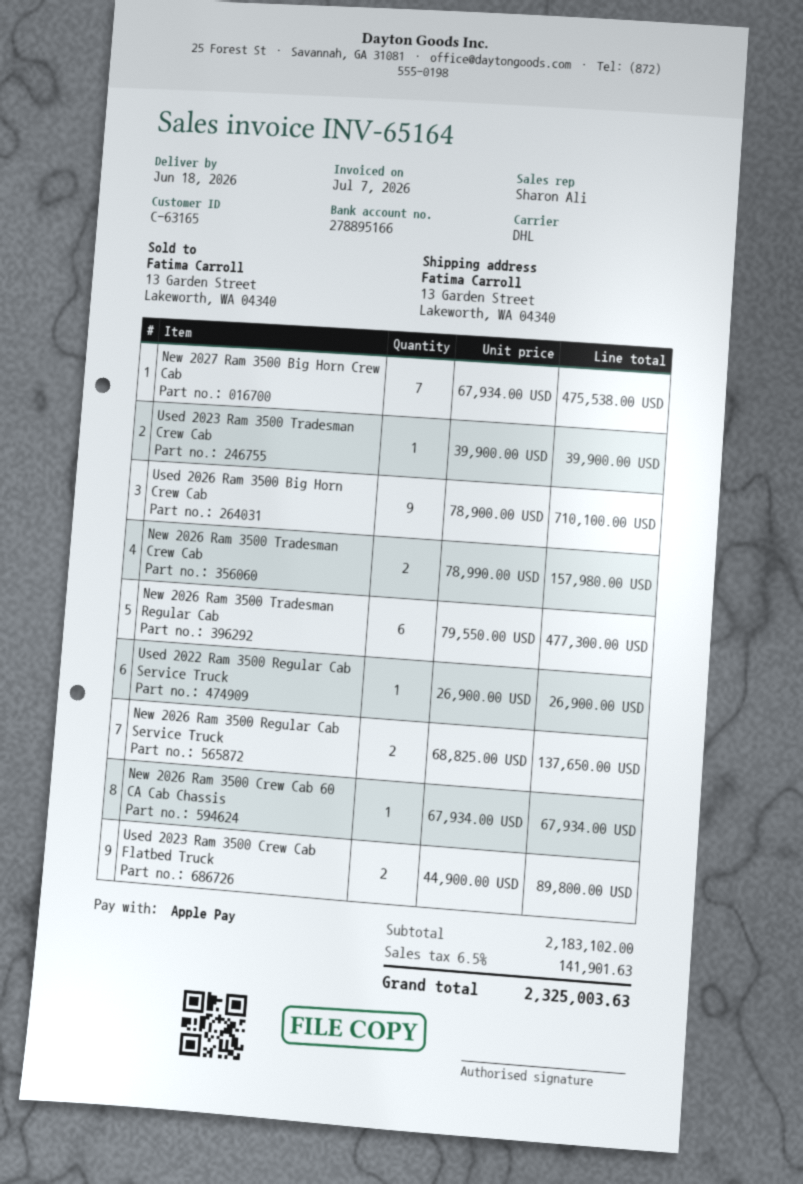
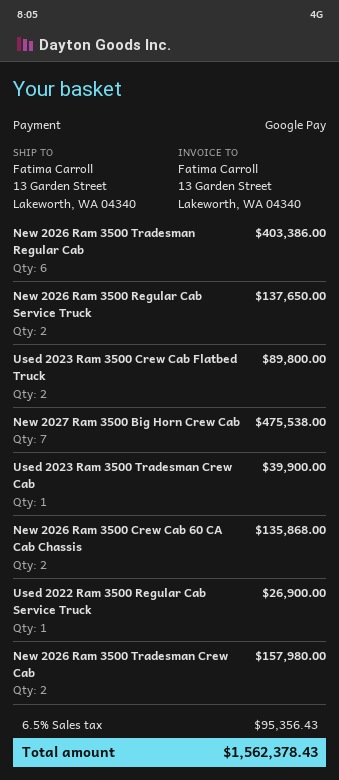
payment method: Apple Pay -> Google Pay
Used 2026 Ram 3500 Big Horn Crew Cab: 9 for 710100.00 -> none
New 2026 Ram 3500 Tradesman Regular Cab: 6 for 477300.00 -> 6 for 403386.00
New 2026 Ram 3500 Crew Cab 60 CA Cab Chassis: 1 for 67934.00 -> 2 for 135868.00
tax: 6.5% = 141901.63 -> 6.5% = 95356.43
total: 2325003.63 -> 1562378.43

